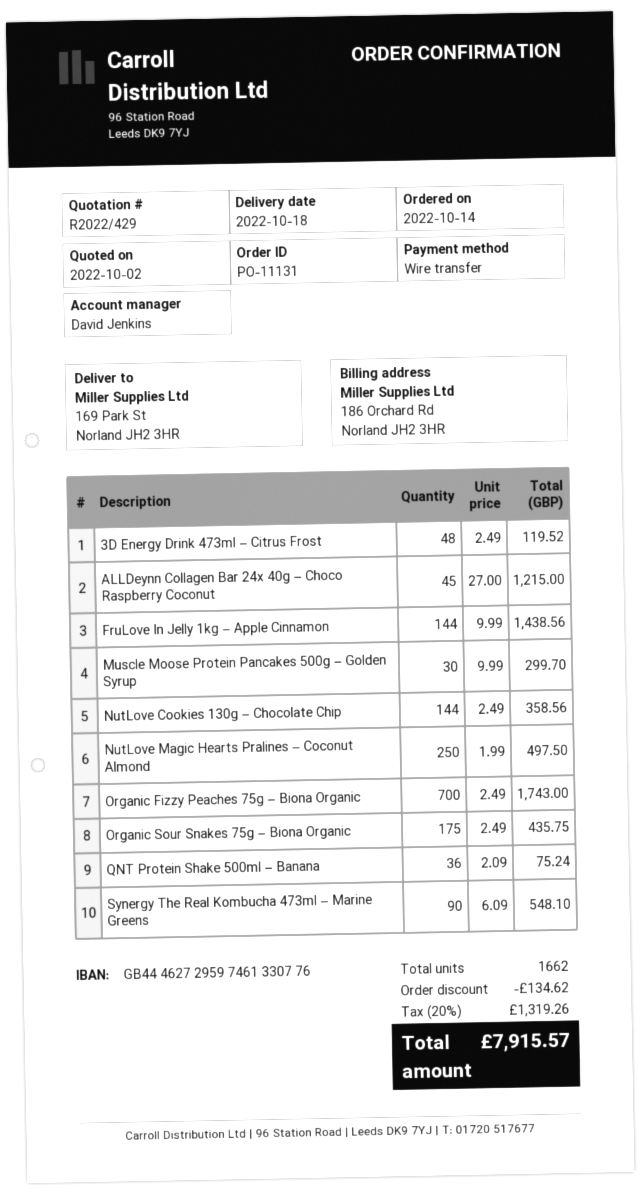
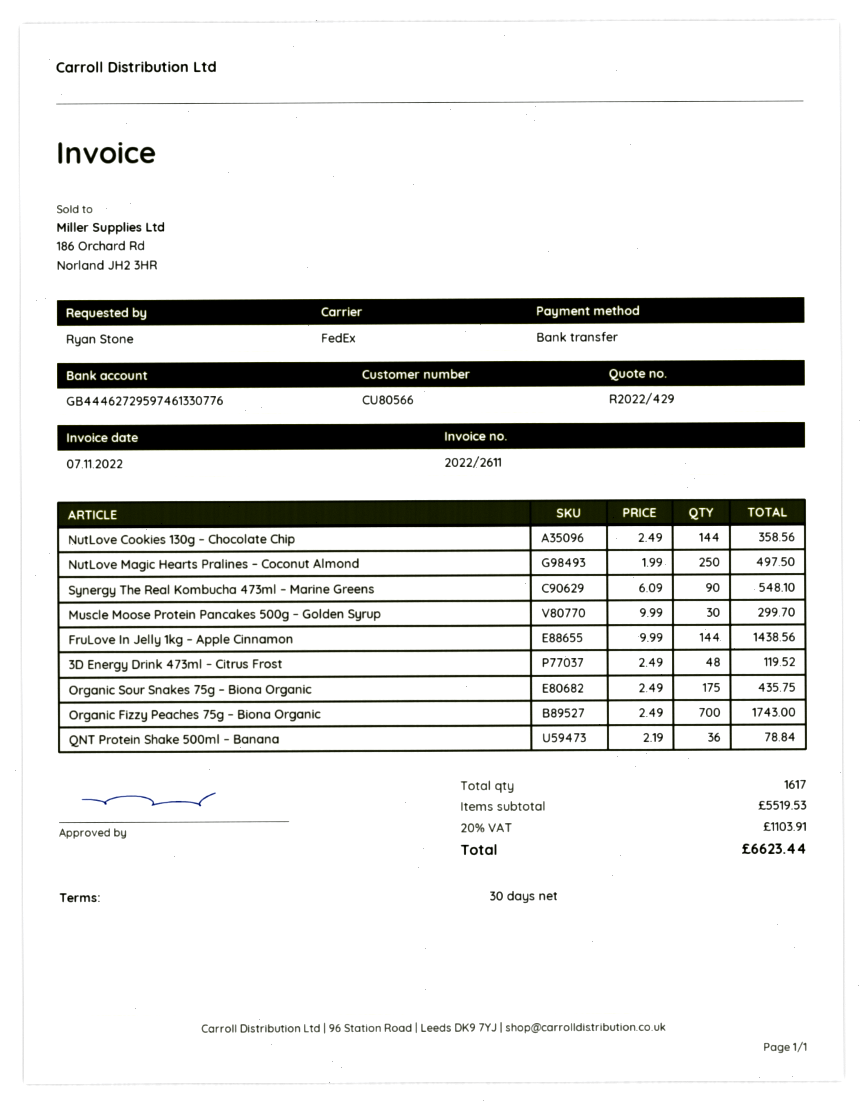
ALLDeynn Collagen Bar 24x 40g – Choco Raspberry Coconut: 45 x 27.00 = 1215.00 -> none
QNT Protein Shake 500ml – Banana: 36 x 2.09 = 75.24 -> 36 x 2.19 = 78.84
total quantity: 1662 -> 1617
discount: 134.62 -> none
tax: 20% = 1319.26 -> 20% = 1103.91
total: 7915.57 -> 6623.44

